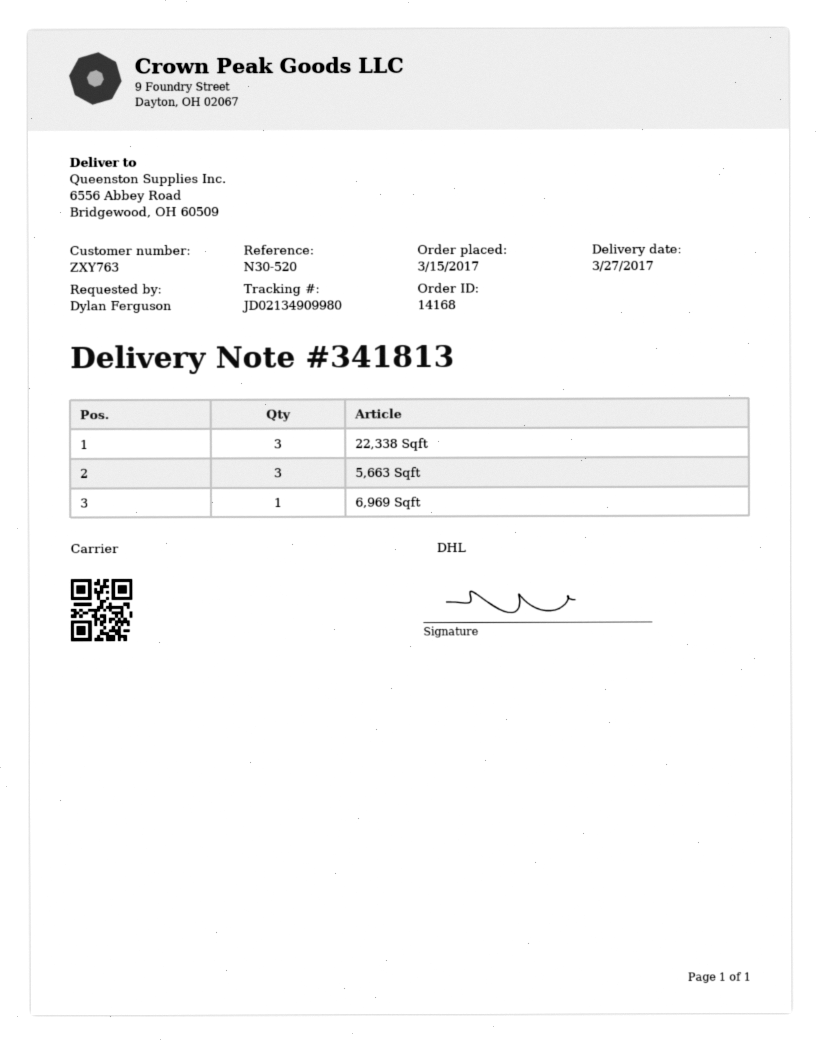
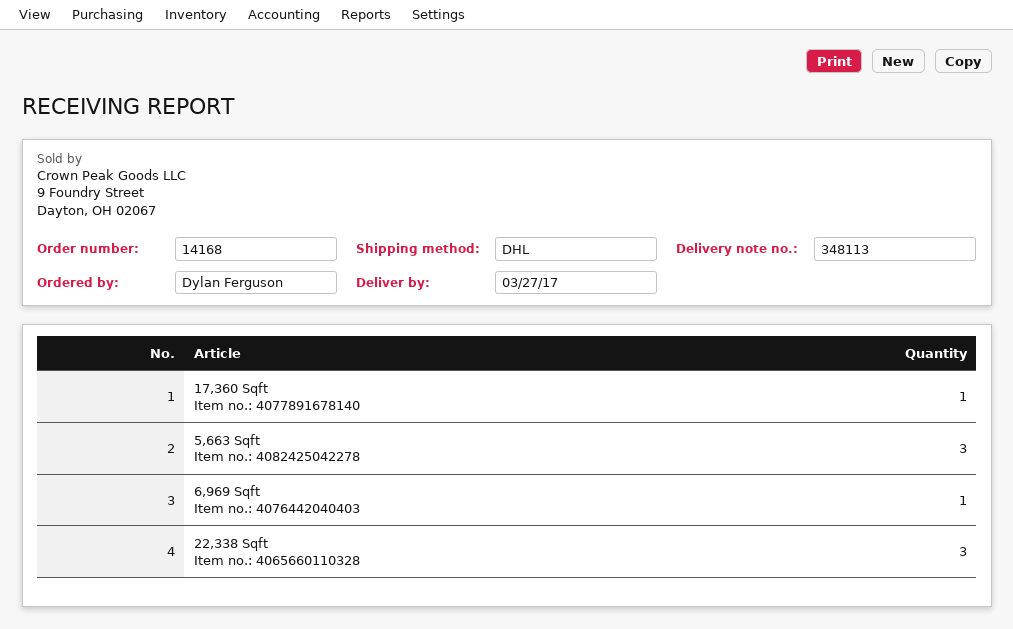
delivery note number: 341813 -> 348113
17,360 Sqft: none -> 1

